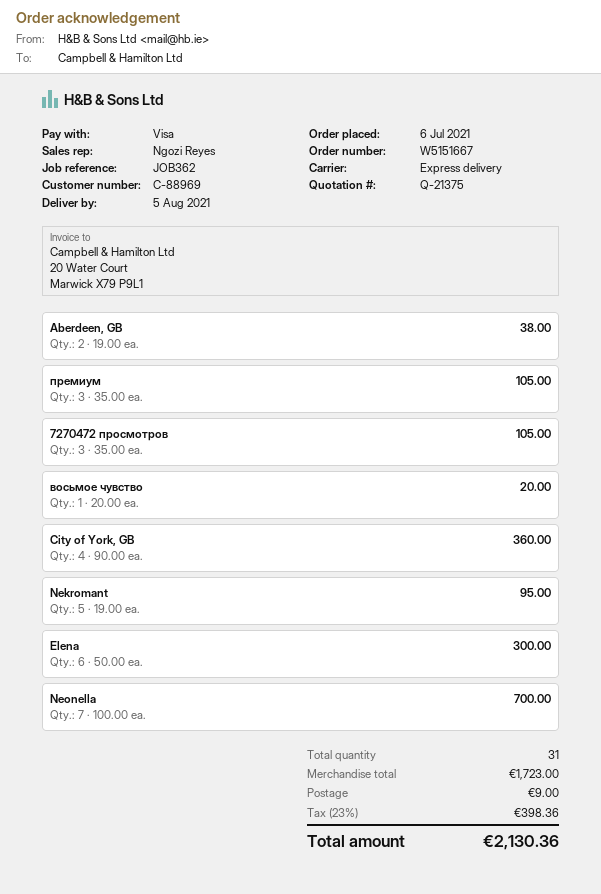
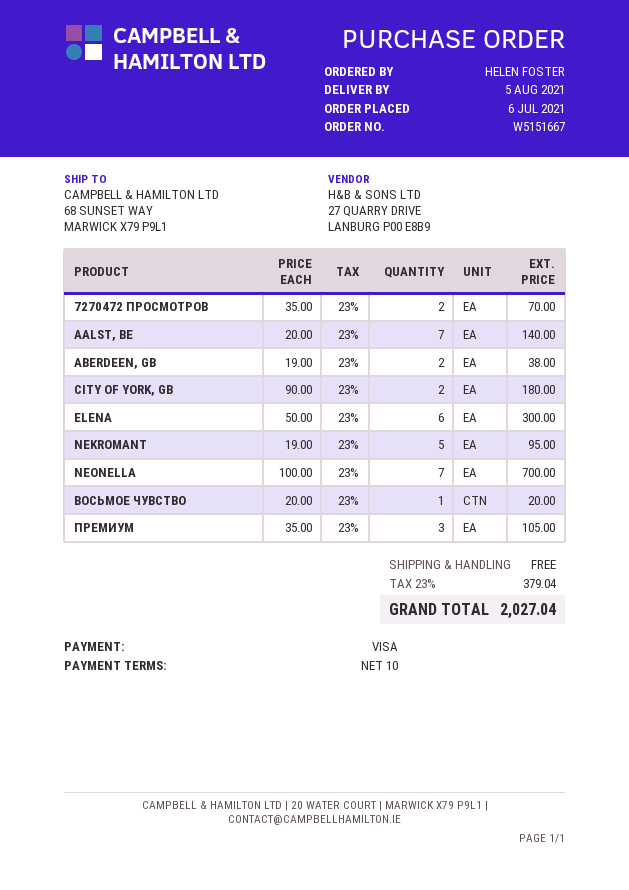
7270472 просмотров: 3 x 35.00 = 105.00 -> 2 x 35.00 = 70.00
City of York, GB: 4 x 90.00 = 360.00 -> 2 x 90.00 = 180.00
AALST, BE: none -> 7 x 20.00 = 140.00
shipping: 9.00 -> 0.00
tax: 23% = 398.36 -> 23% = 379.04
total: 2130.36 -> 2027.04

